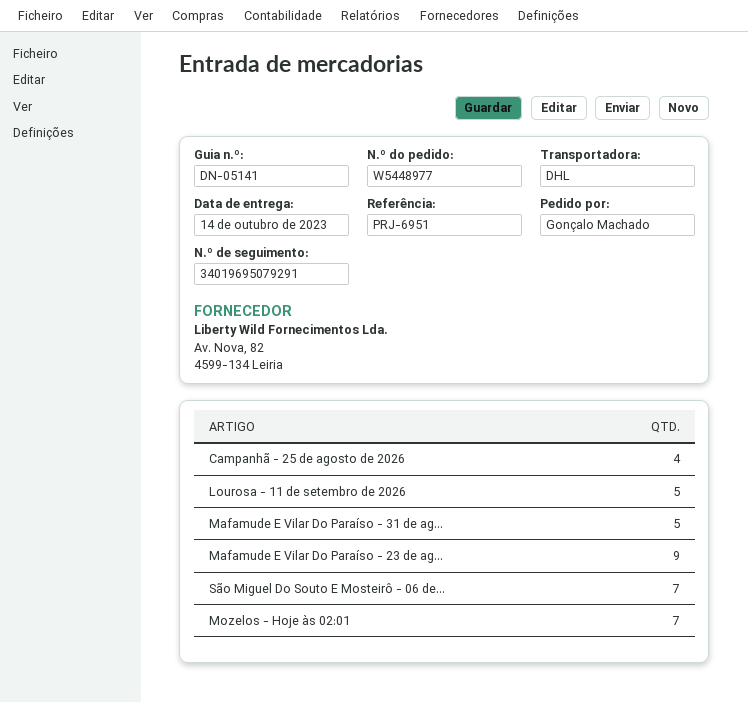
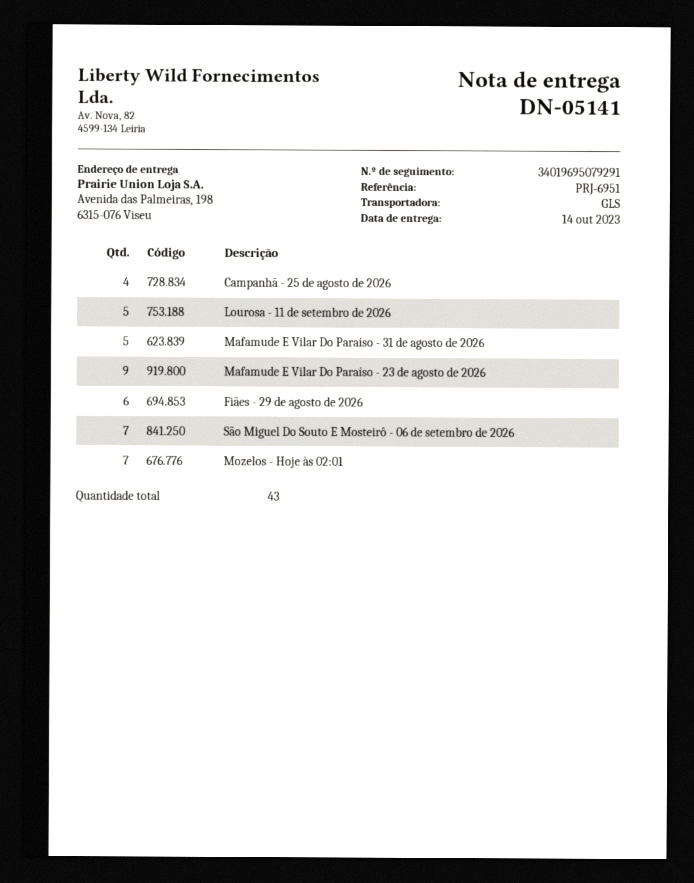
shipping method: DHL -> GLS
Fiães - 29 de agosto de 2026: none -> 6

